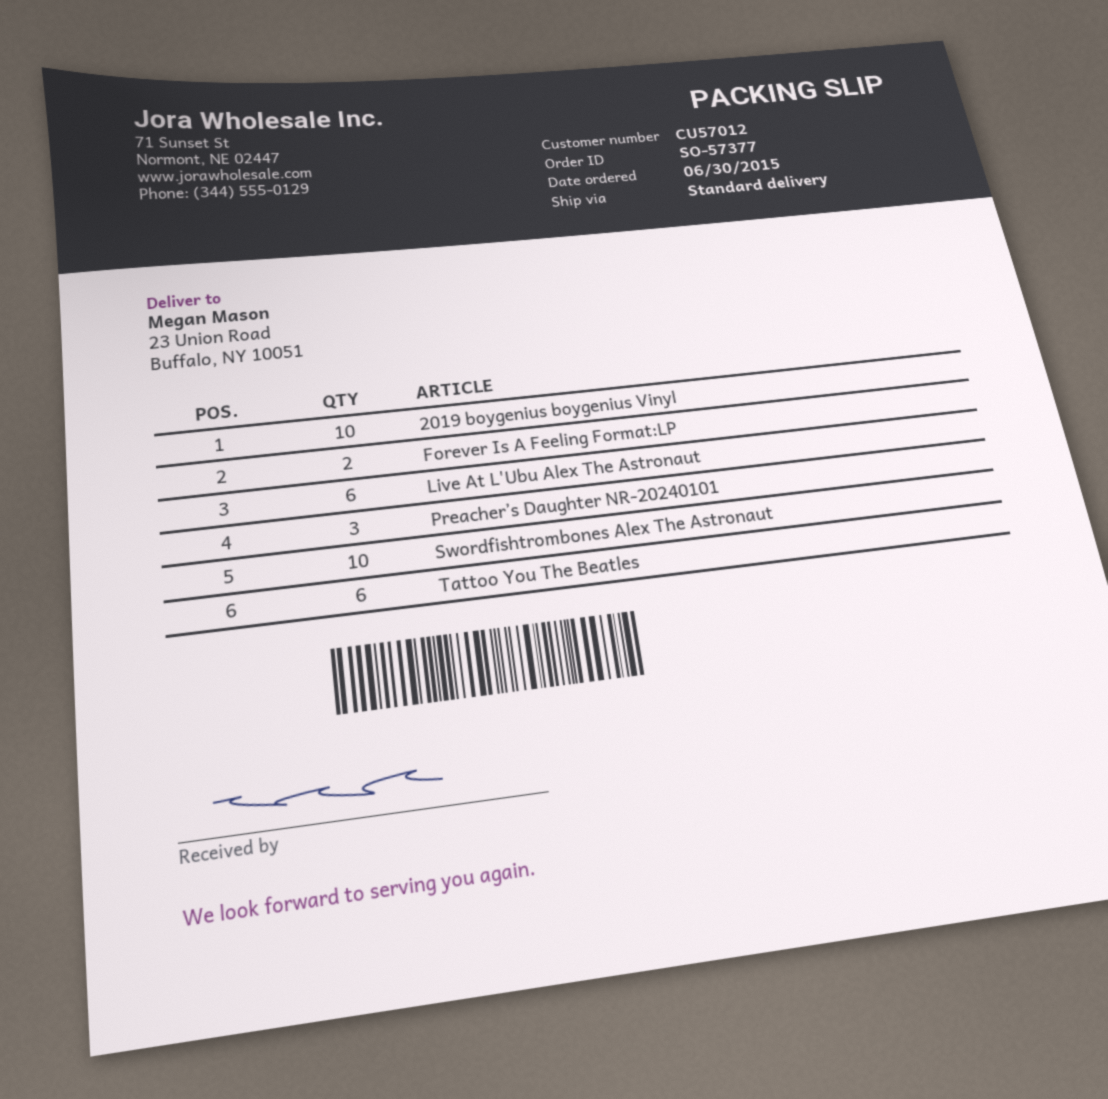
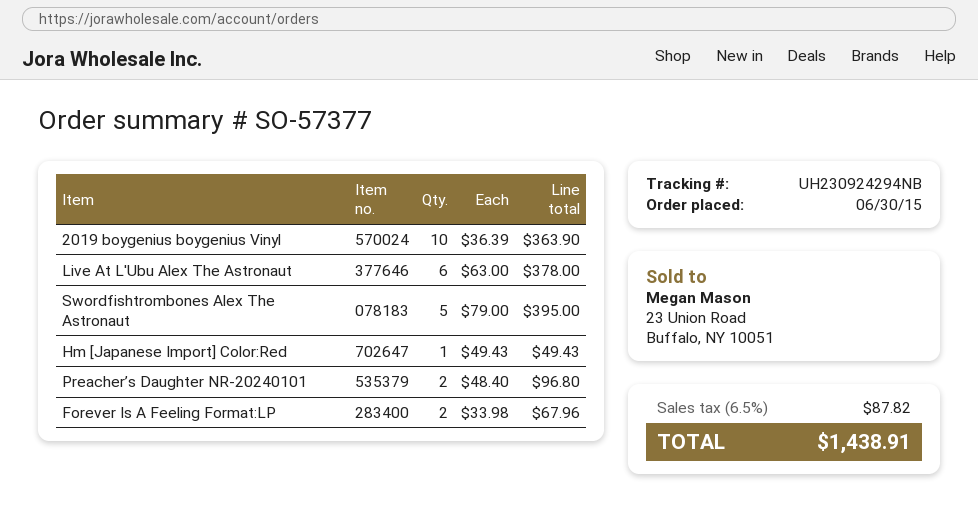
Preacher’s Daughter NR-20240101: 3 -> 2
Swordfishtrombones Alex The Astronaut: 10 -> 5
Tattoo You The Beatles: 6 -> none
Hm [Japanese Import] Color:Red: none -> 1

